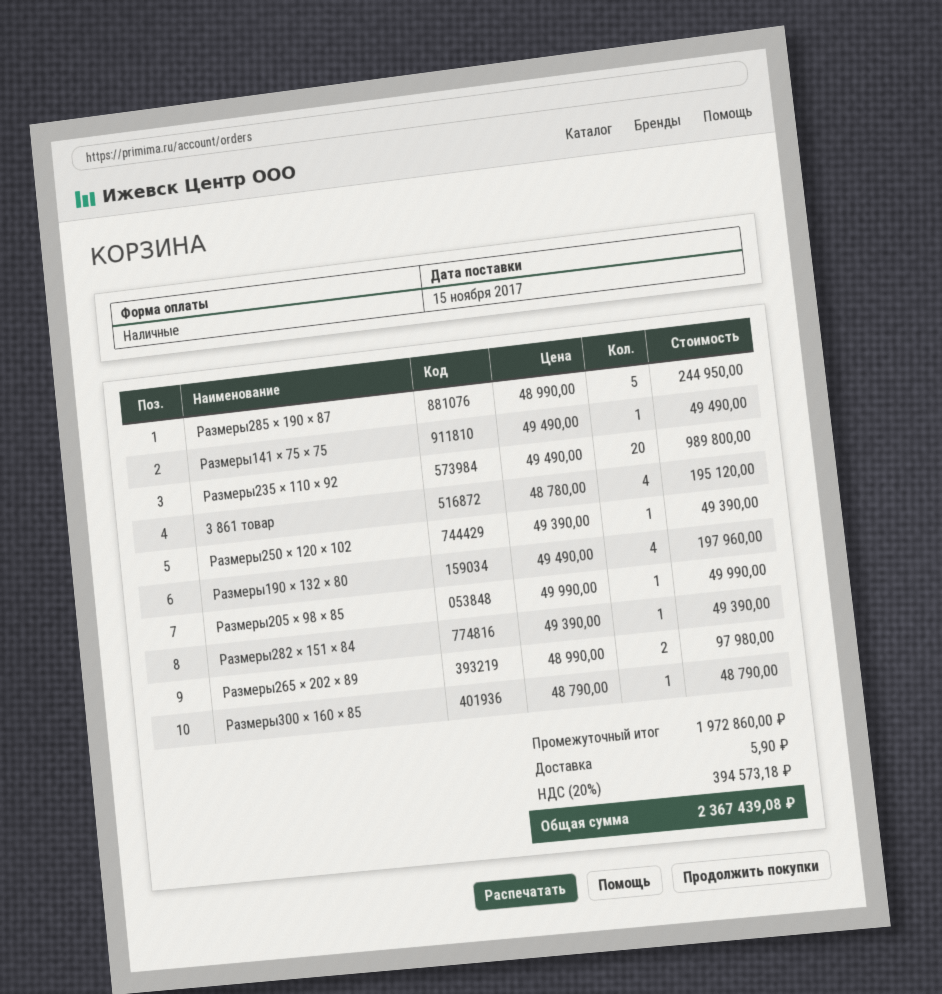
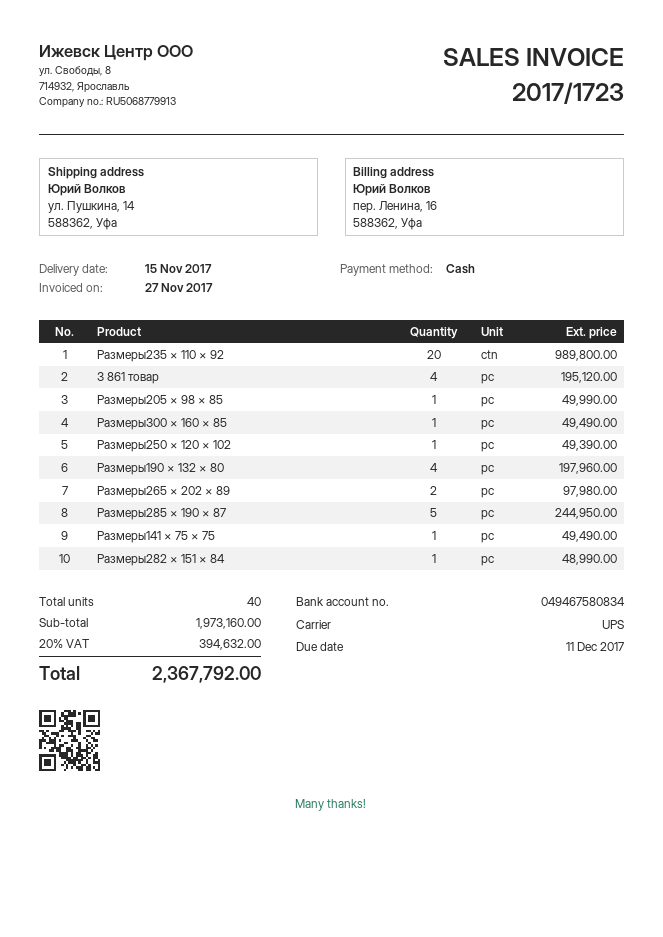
Размеры282 × 151 × 84: 1 for 49390.00 -> 1 for 48990.00
Размеры300 × 160 × 85: 1 for 48790.00 -> 1 for 49490.00
subtotal: 1972860.00 -> 1973160.00
shipping: 5.90 -> none
tax: 20% = 394573.18 -> 20% = 394632.00
total: 2367439.08 -> 2367792.00

